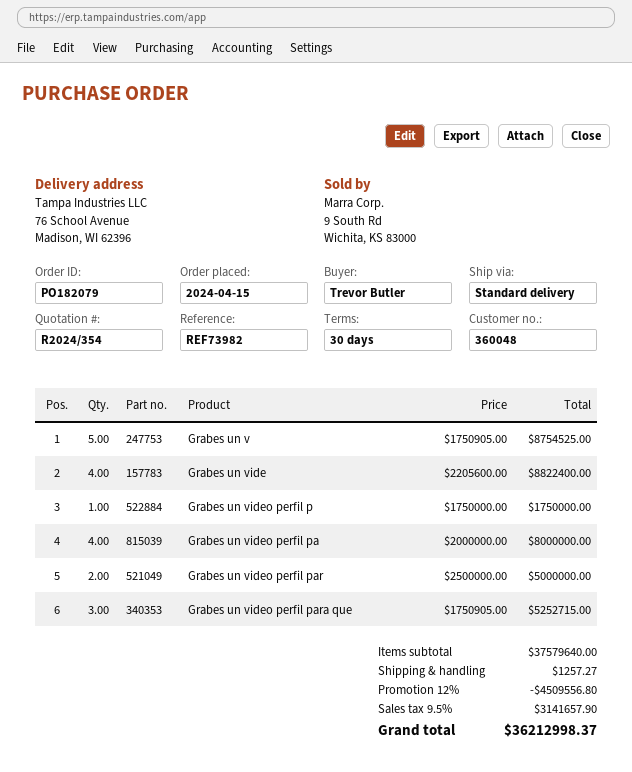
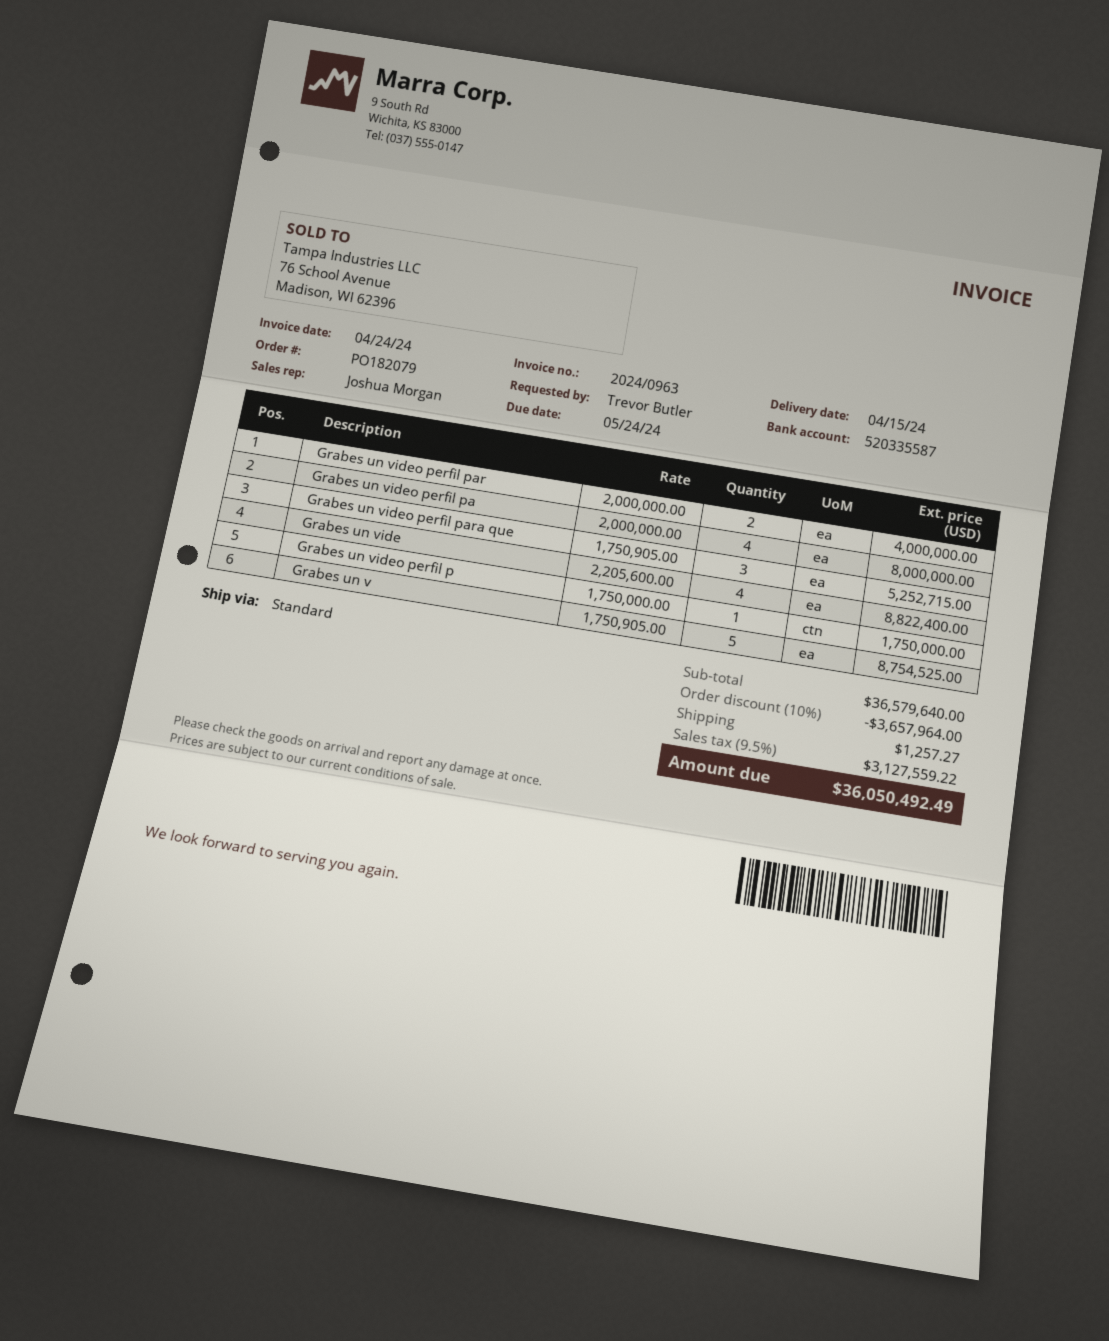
Grabes un video perfil par: 2 x 2500000.00 = 5000000.00 -> 2 x 2000000.00 = 4000000.00
subtotal: 37579640.00 -> 36579640.00
discount: 12% = 4509556.80 -> 10% = 3657964.00
tax: 9.5% = 3141657.90 -> 9.5% = 3127559.22
total: 36212998.37 -> 36050492.49

